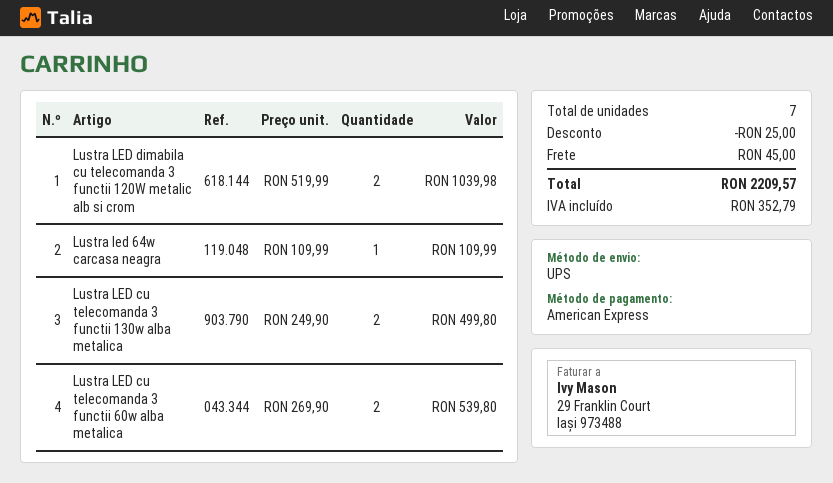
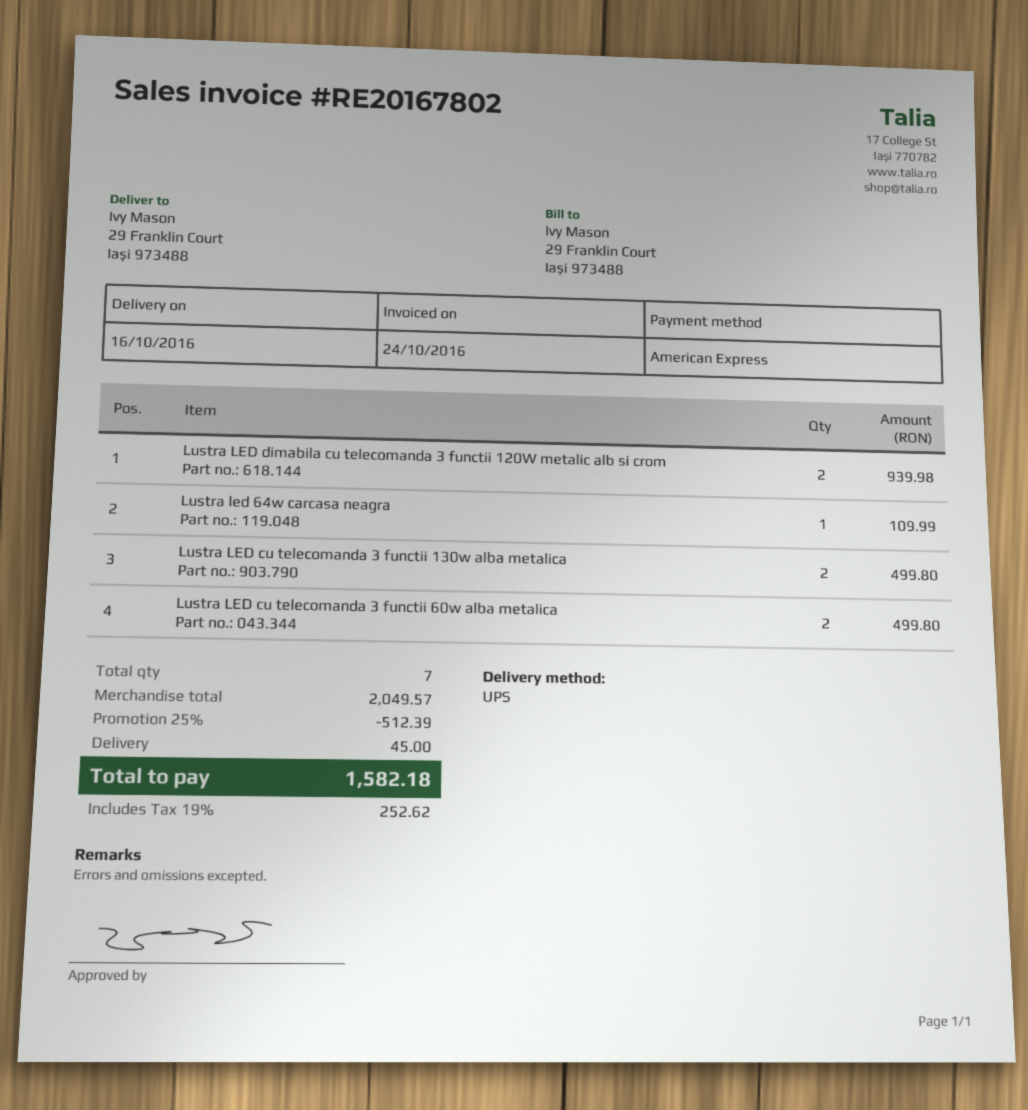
Lustra LED dimabila cu telecomanda 3 functii 120W metalic alb si crom: 2 for 1039.98 -> 2 for 939.98
Lustra LED cu telecomanda 3 functii 60w alba metalica: 2 for 539.80 -> 2 for 499.80
discount: 25.00 -> 512.39
tax: 352.79 -> 252.62
total: 2209.57 -> 1582.18

